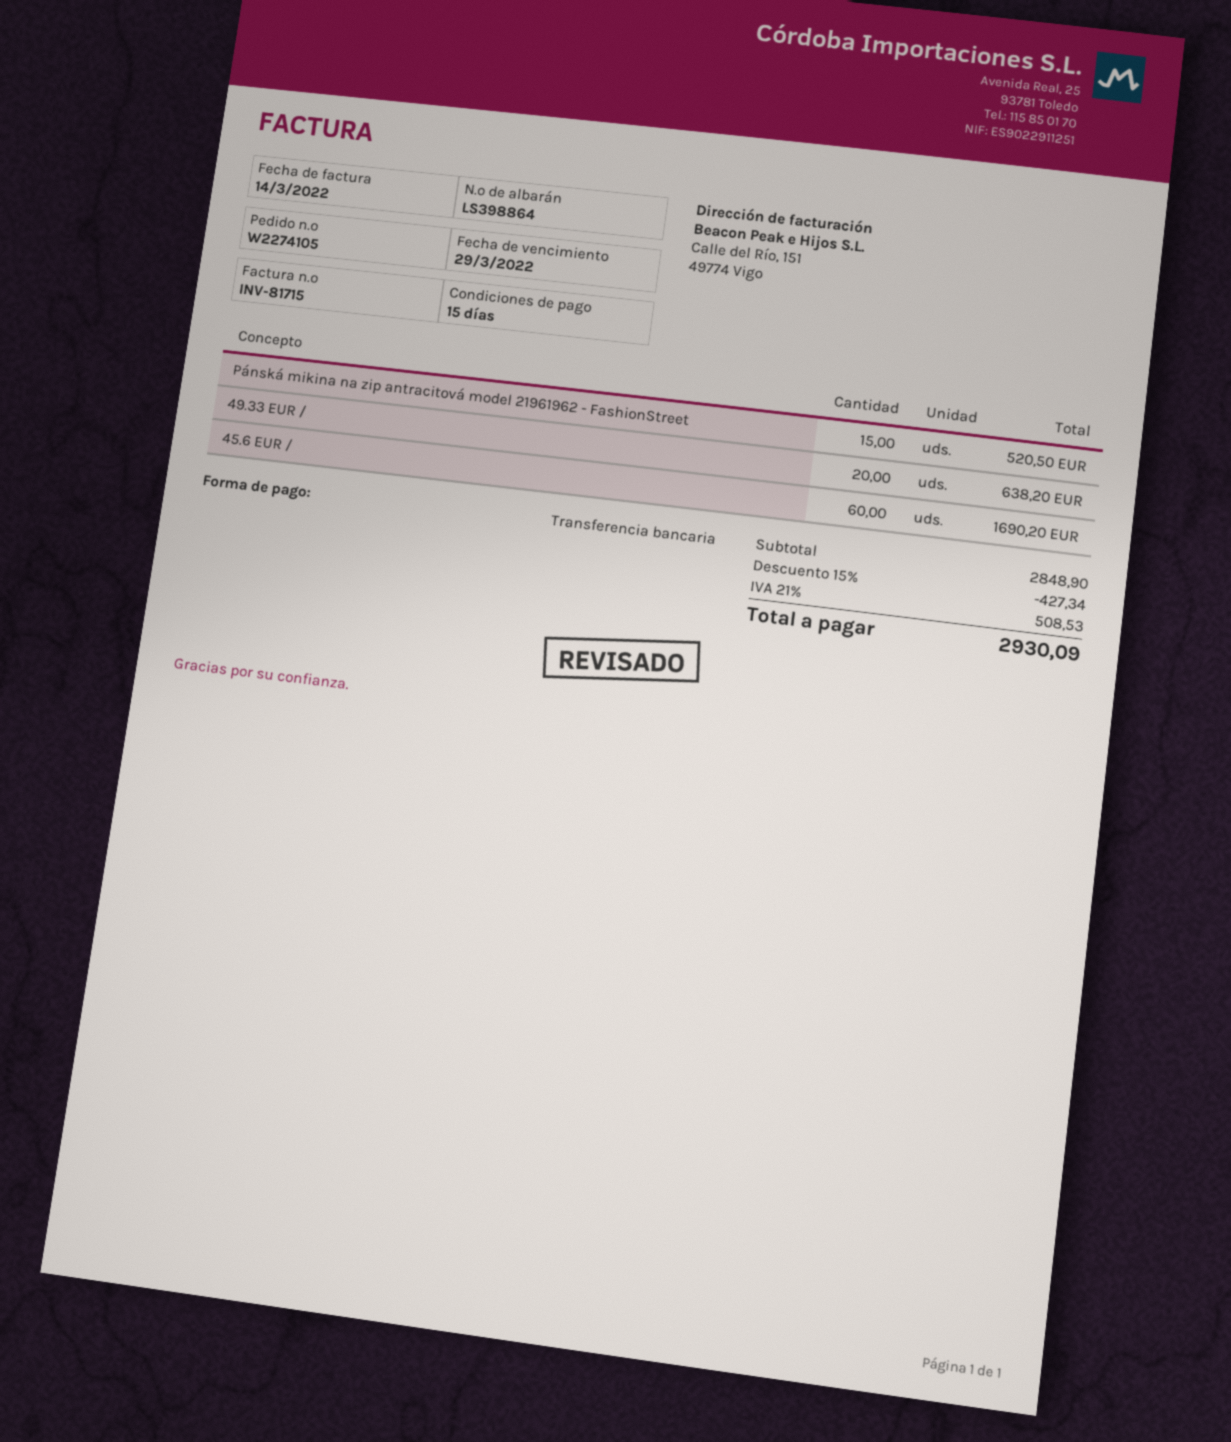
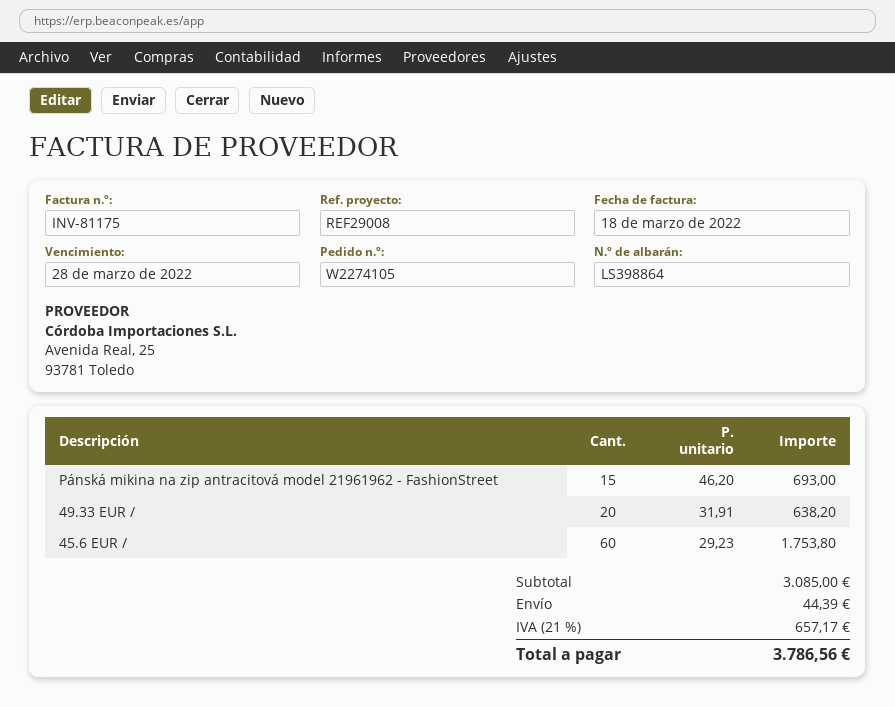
invoice number: INV-81715 -> INV-81175
invoice date: 2022-03-14 -> 2022-03-18
due date: 2022-03-29 -> 2022-03-28
Pánská mikina na zip antracitová model 21961962 - FashionStreet: 15 for 520.50 -> 15 for 693.00
45.6 EUR /: 60 for 1690.20 -> 60 for 1753.80
subtotal: 2848.90 -> 3085.00
discount: 15% = 427.34 -> none
shipping: none -> 44.39
tax: 21% = 508.53 -> 21% = 657.17
total: 2930.09 -> 3786.56

